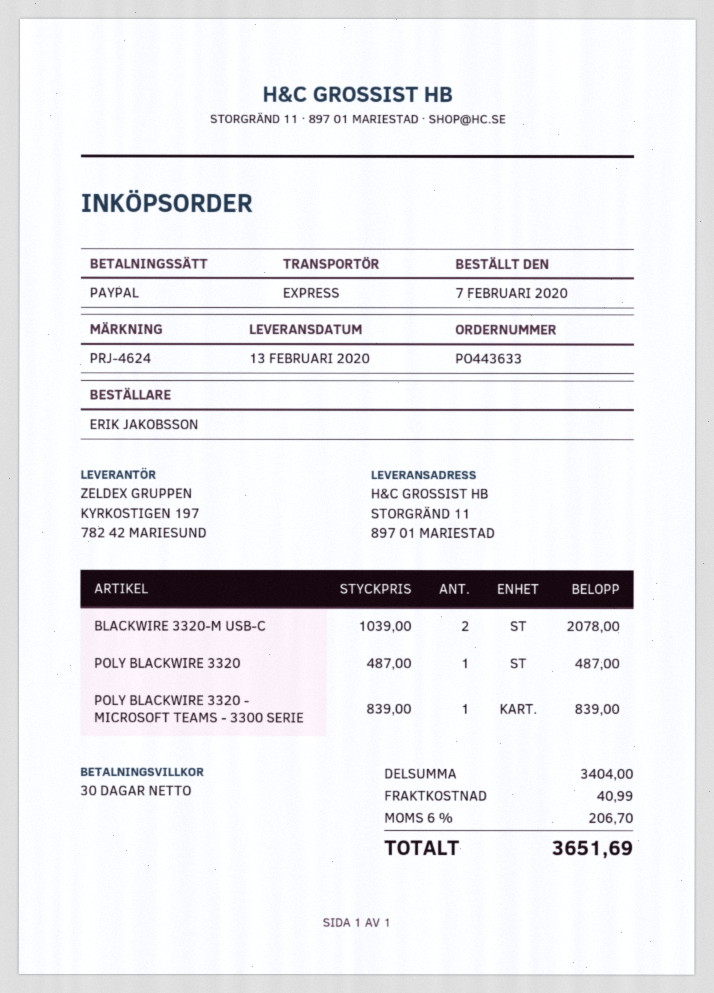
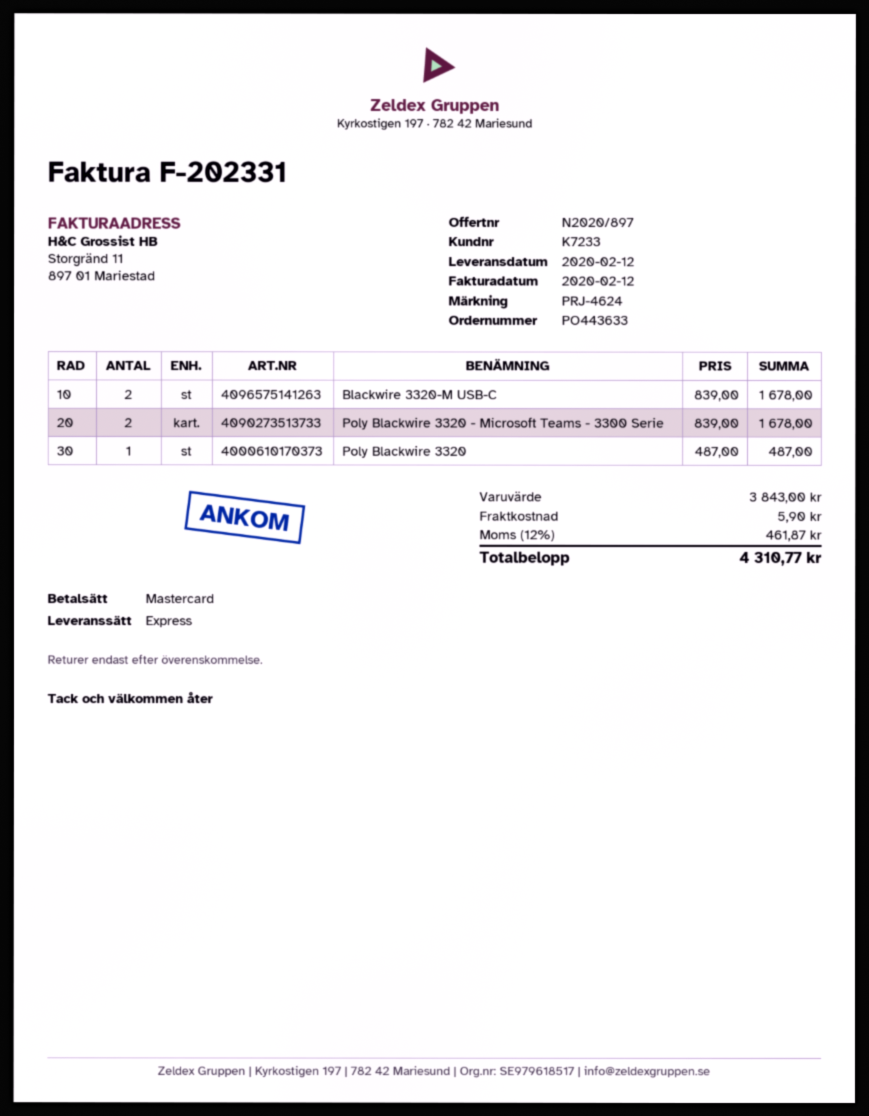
delivery date: 2020-02-13 -> 2020-02-12
payment method: PayPal -> Mastercard
BLACKWIRE 3320-M USB-C: 2 x 1039.00 = 2078.00 -> 2 x 839.00 = 1678.00
POLY BLACKWIRE 3320 - MICROSOFT TEAMS - 3300 SERIE: 1 x 839.00 = 839.00 -> 2 x 839.00 = 1678.00
subtotal: 3404.00 -> 3843.00
shipping: 40.99 -> 5.90
tax: 6% = 206.70 -> 12% = 461.87
total: 3651.69 -> 4310.77

